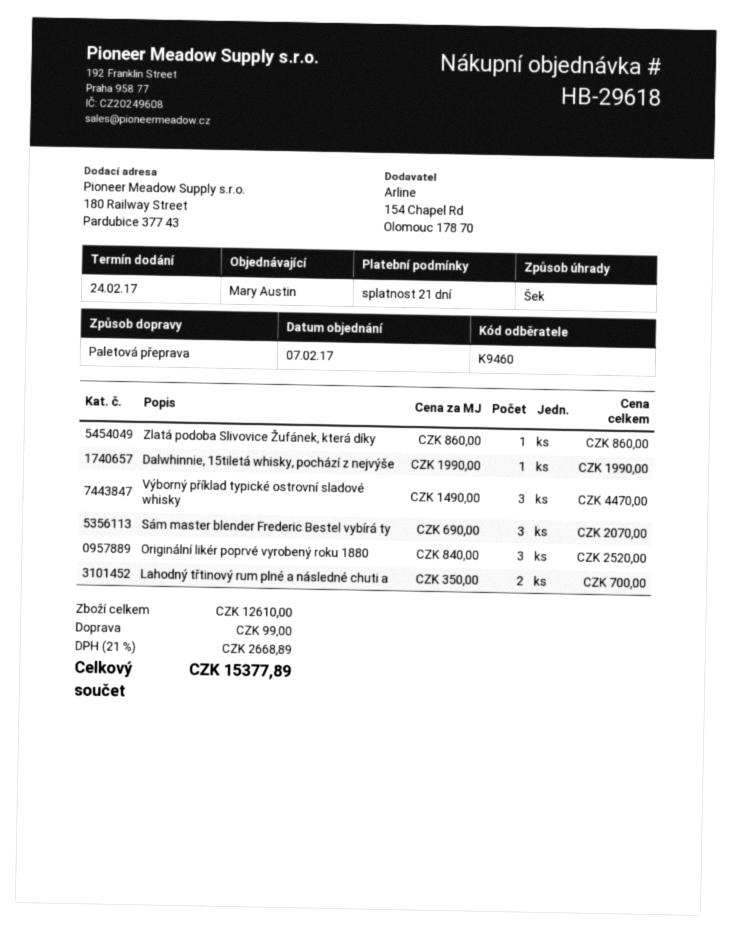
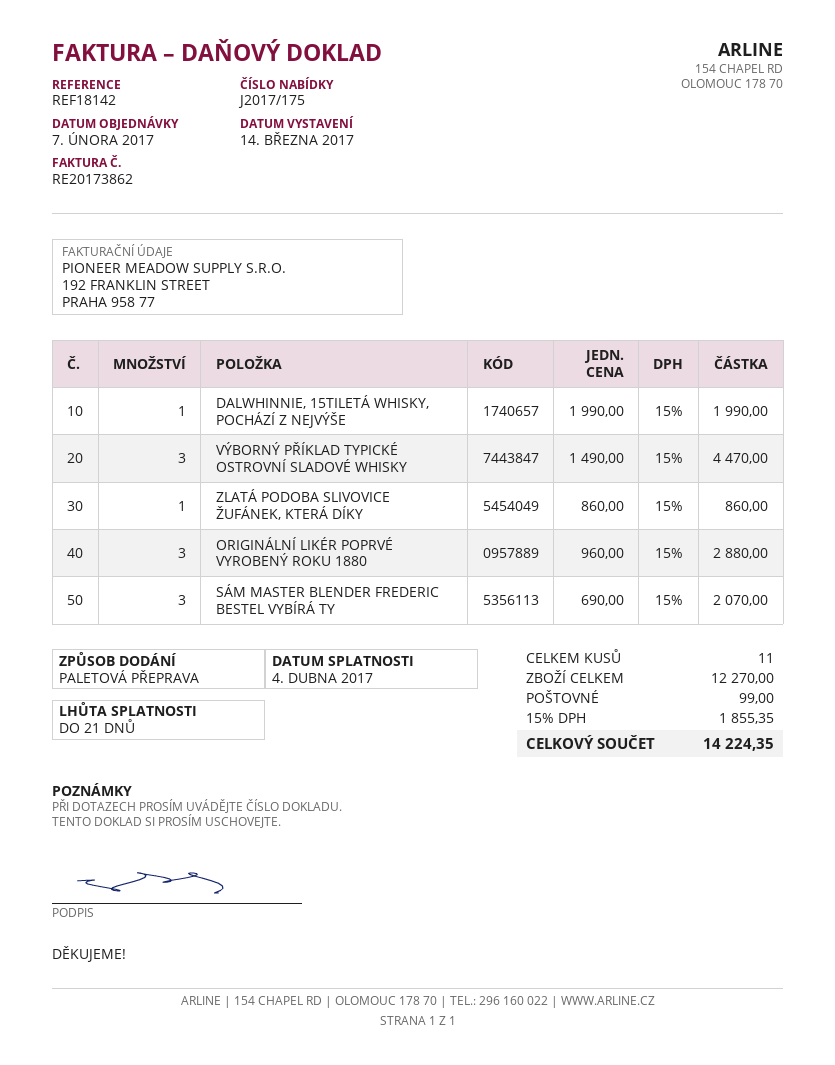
Originální likér poprvé vyrobený roku 1880: 3 x 840.00 = 2520.00 -> 3 x 960.00 = 2880.00
Lahodný třtinový rum plné a následné chuti a: 2 x 350.00 = 700.00 -> none
subtotal: 12610.00 -> 12270.00
tax: 21% = 2668.89 -> 15% = 1855.35
total: 15377.89 -> 14224.35

